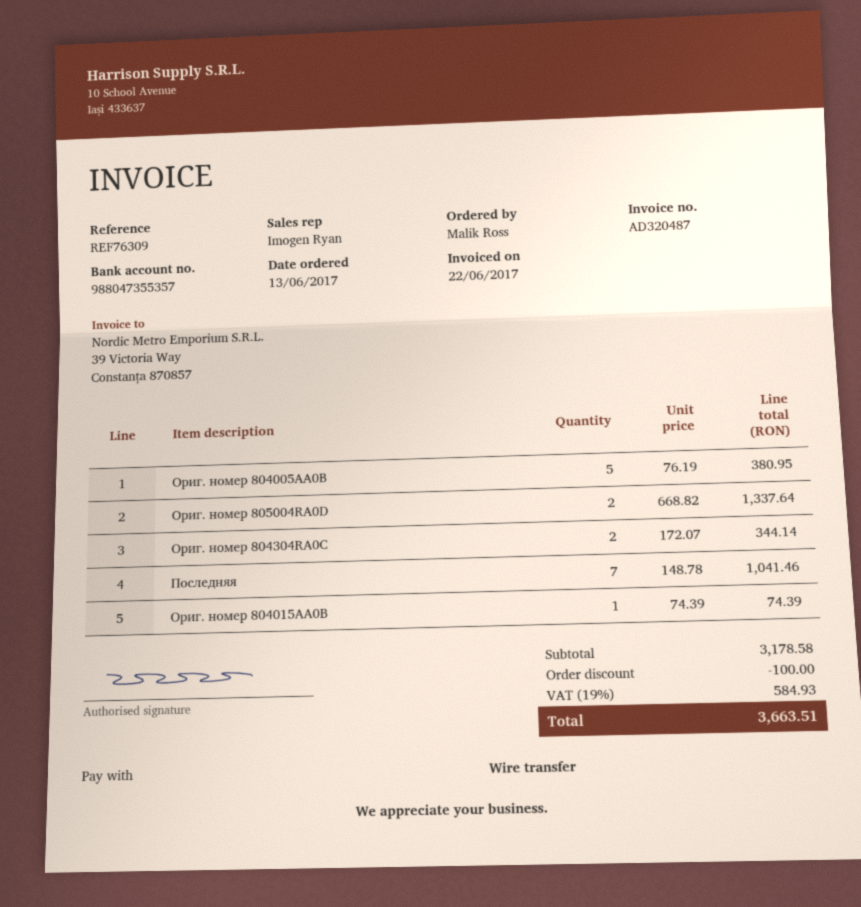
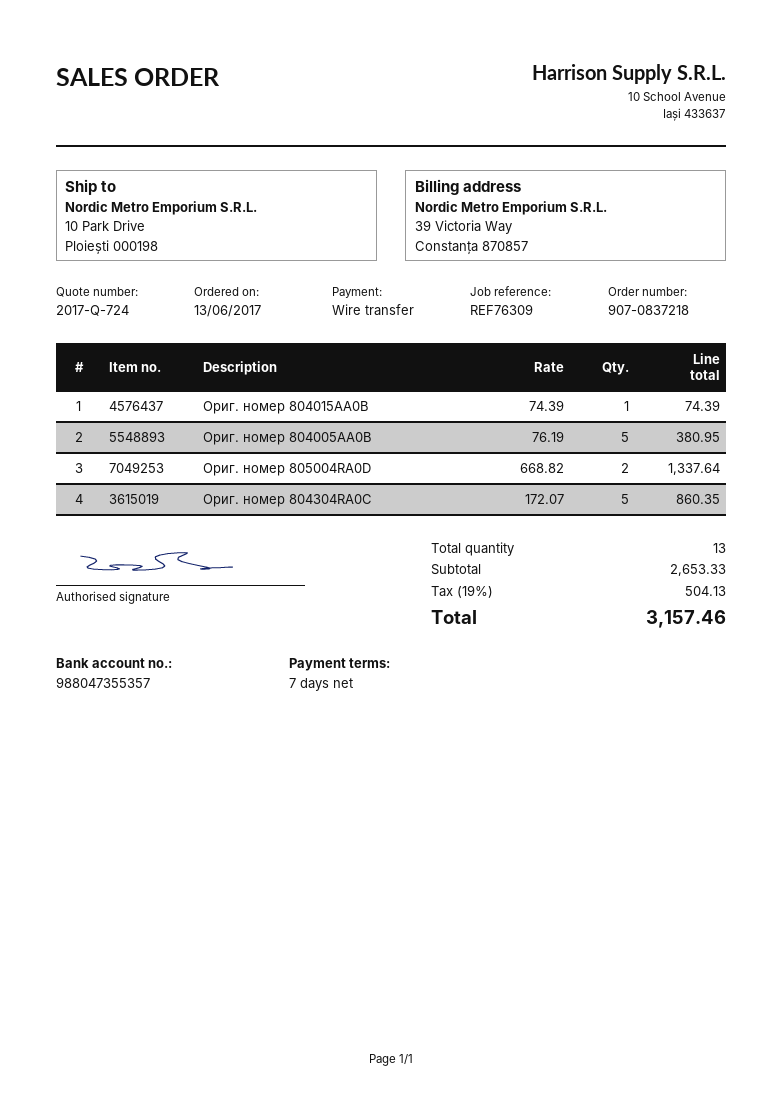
Ориг. номер 804304RA0C: 2 x 172.07 = 344.14 -> 5 x 172.07 = 860.35
Последняя: 7 x 148.78 = 1041.46 -> none
subtotal: 3178.58 -> 2653.33
discount: 100.00 -> none
tax: 19% = 584.93 -> 19% = 504.13
total: 3663.51 -> 3157.46

